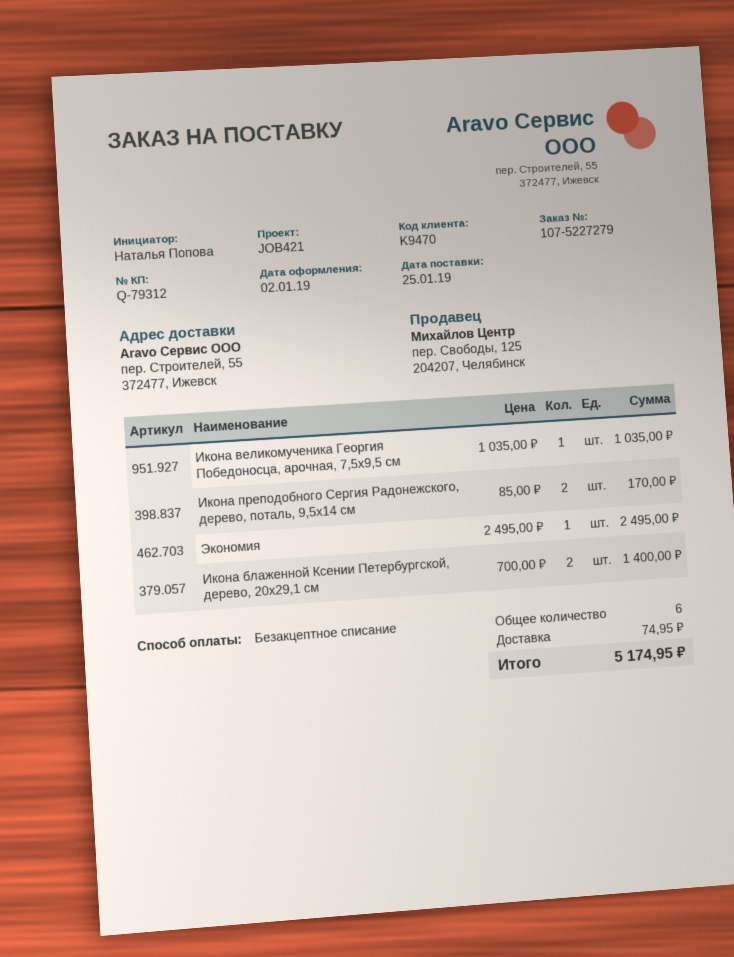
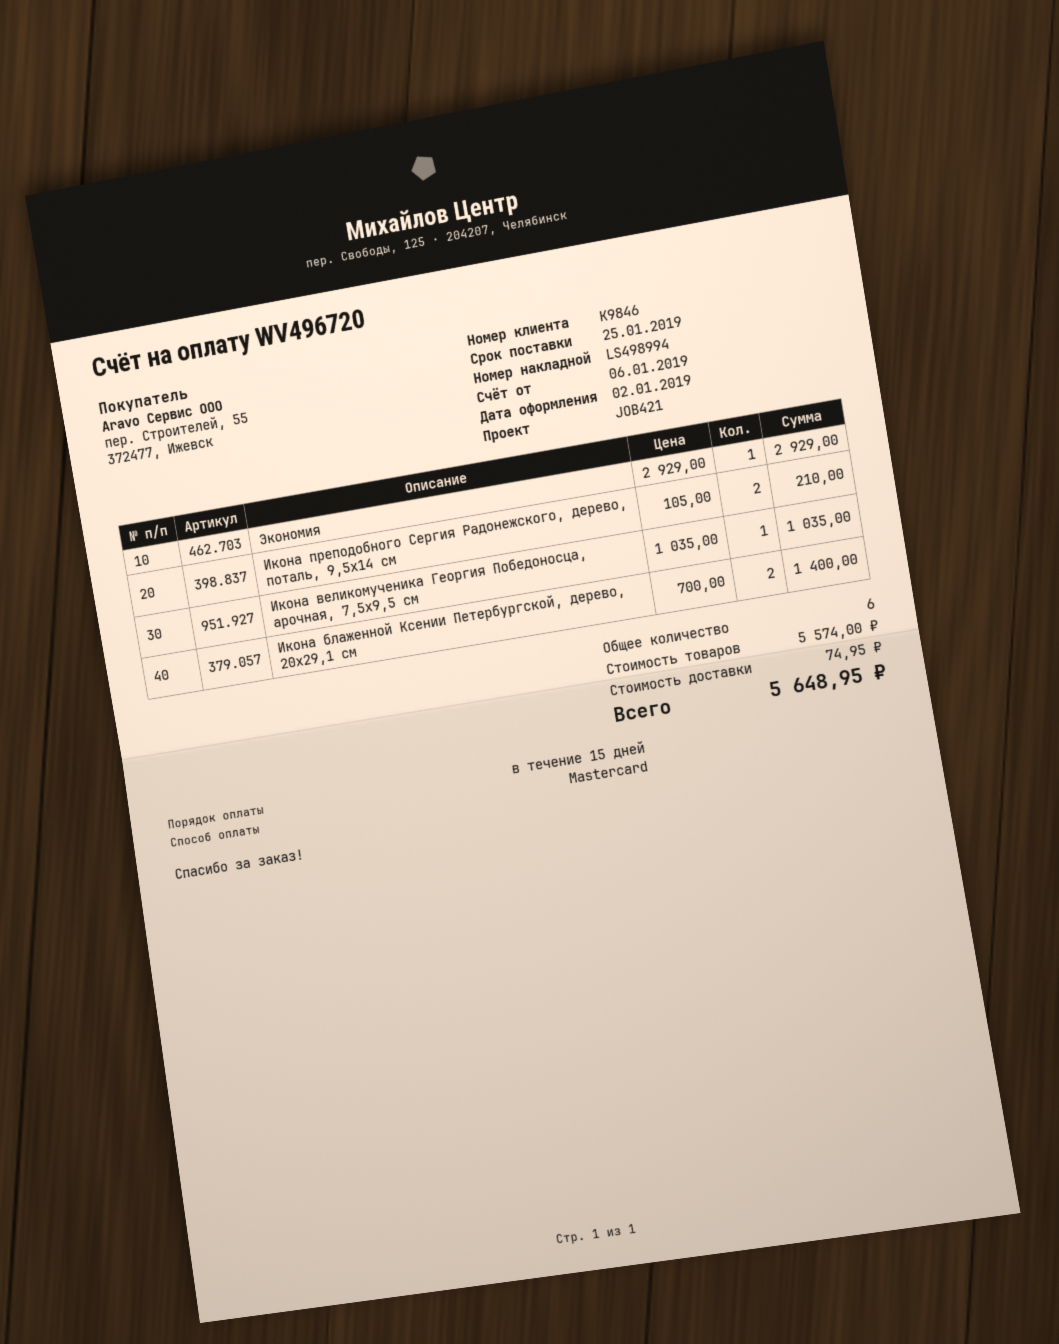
customer number: K9470 -> K9846
payment method: direct debit -> Mastercard
Икона преподобного Сергия Радонежского, дерево, поталь, 9,5х14 см: 2 x 85.00 = 170.00 -> 2 x 105.00 = 210.00
Экономия: 1 x 2495.00 = 2495.00 -> 1 x 2929.00 = 2929.00
total: 5174.95 -> 5648.95

